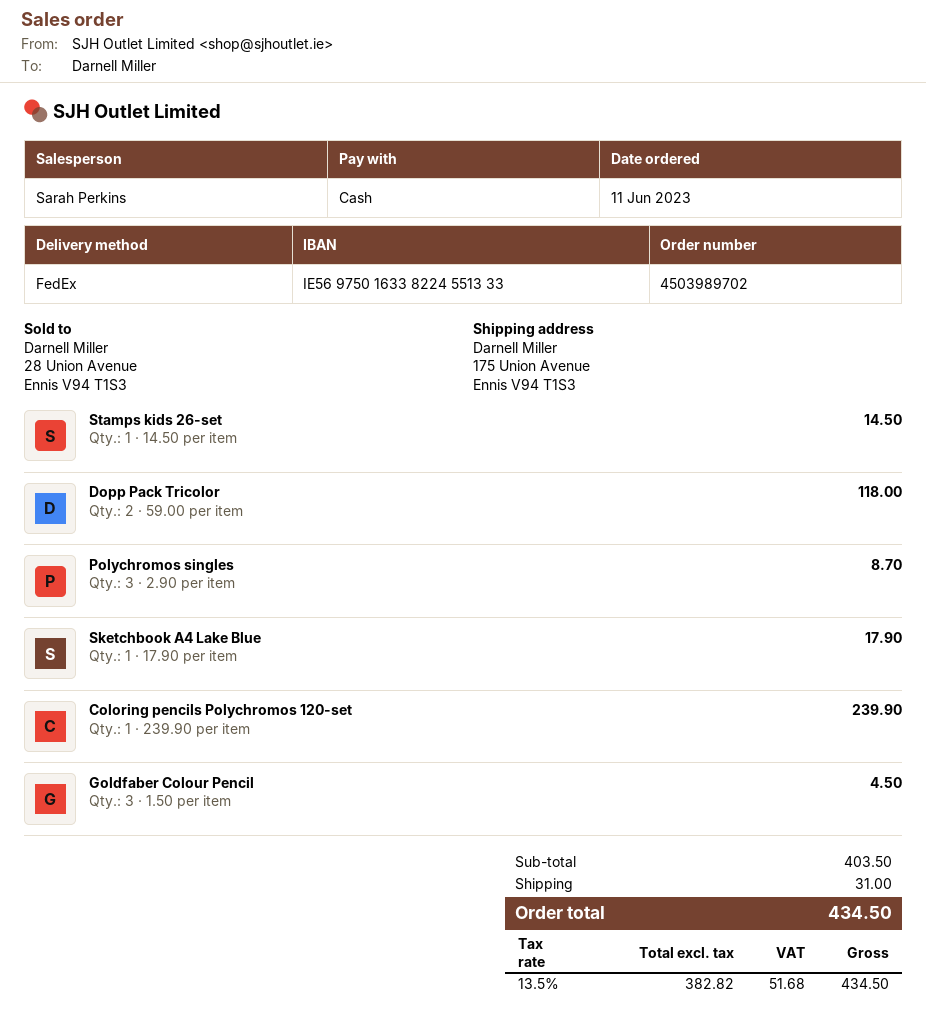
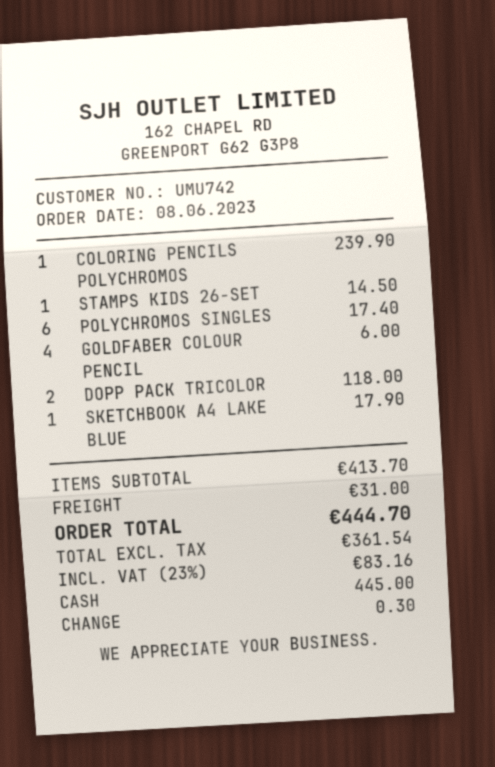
order date: 2023-06-11 -> 2023-06-08
Polychromos singles: 3 for 8.70 -> 6 for 17.40
Goldfaber Colour Pencil: 3 for 4.50 -> 4 for 6.00
subtotal: 403.50 -> 413.70
net: 382.82 -> 361.54
tax: 13.5% = 51.68 -> 23% = 83.16
total: 434.50 -> 444.70

